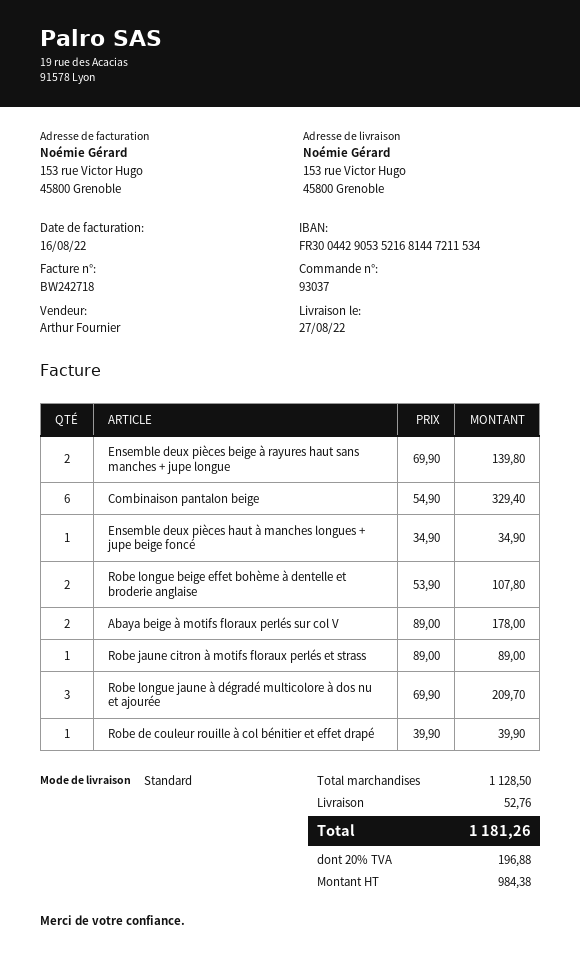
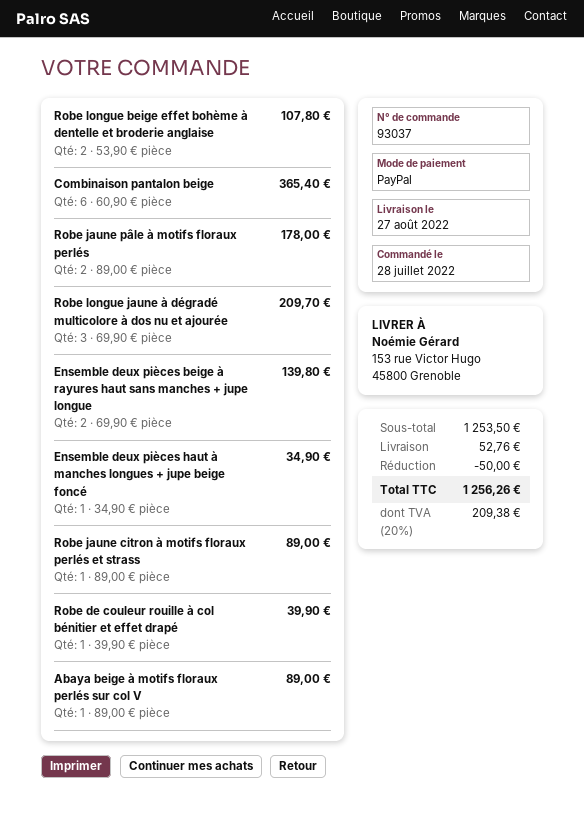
Combinaison pantalon beige: 6 x 54.90 = 329.40 -> 6 x 60.90 = 365.40
Abaya beige à motifs floraux perlés sur col V: 2 x 89.00 = 178.00 -> 1 x 89.00 = 89.00
Robe jaune pâle à motifs floraux perlés: none -> 2 x 89.00 = 178.00
subtotal: 1128.50 -> 1253.50
discount: none -> 50.00
tax: 20% = 196.88 -> 20% = 209.38
total: 1181.26 -> 1256.26

